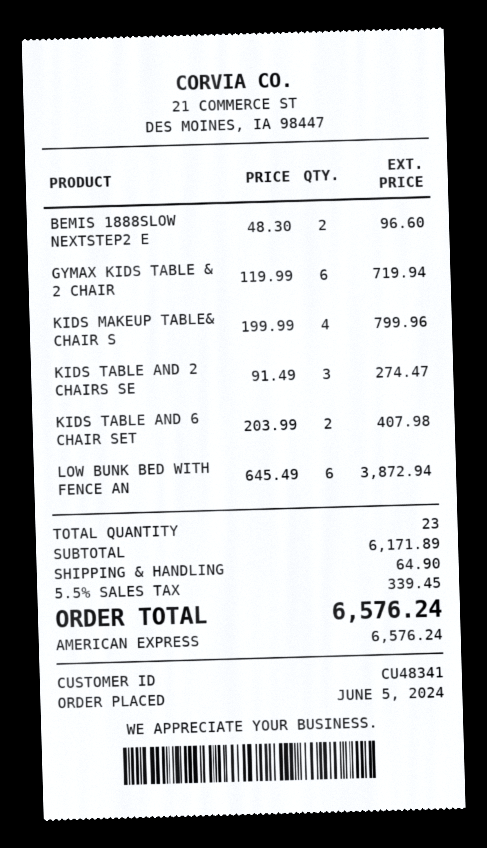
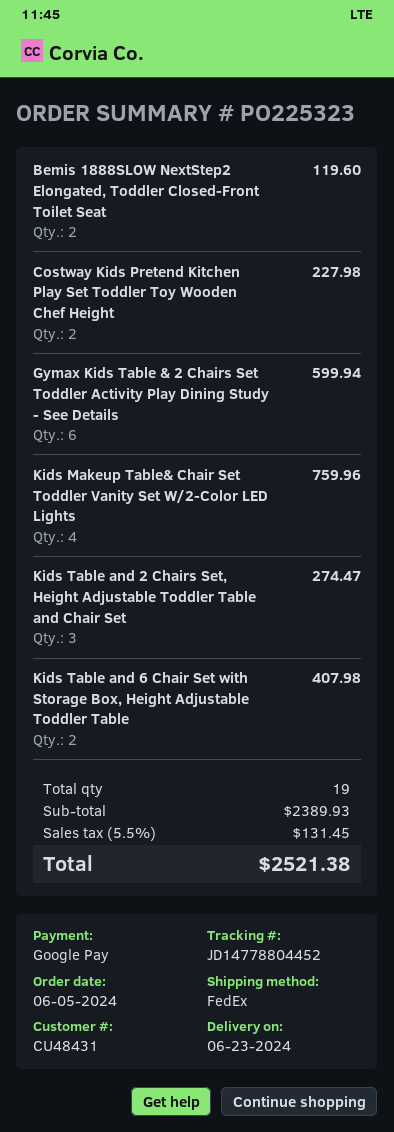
customer number: CU48341 -> CU48431
payment method: American Express -> Google Pay
BEMIS 1888SLOW NEXTSTEP2 E: 2 for 96.60 -> 2 for 119.60
GYMAX KIDS TABLE & 2 CHAIR: 6 for 719.94 -> 6 for 599.94
KIDS MAKEUP TABLE& CHAIR S: 4 for 799.96 -> 4 for 759.96
LOW BUNK BED WITH FENCE AN: 6 for 3872.94 -> none
Costway Kids Pretend Kitchen Play Set Toddler Toy Wooden Chef Height: none -> 2 for 227.98
total quantity: 23 -> 19
subtotal: 6171.89 -> 2389.93
shipping: 64.90 -> none
tax: 5.5% = 339.45 -> 5.5% = 131.45
total: 6576.24 -> 2521.38

